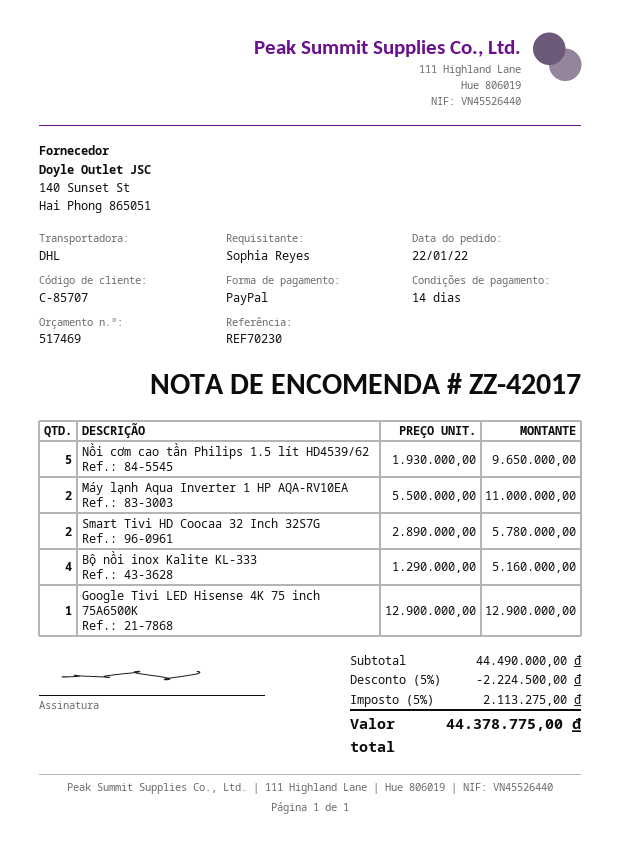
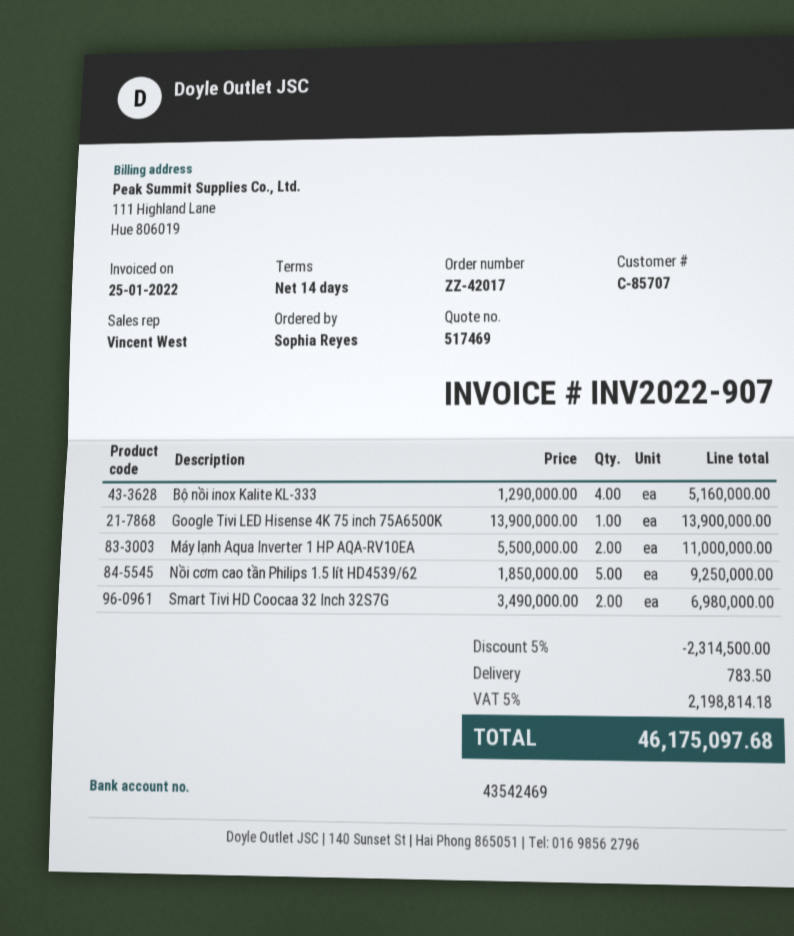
Nồi cơm cao tần Philips 1.5 lít HD4539/62: 5 x 1930000.00 = 9650000.00 -> 5 x 1850000.00 = 9250000.00
Smart Tivi HD Coocaa 32 Inch 32S7G: 2 x 2890000.00 = 5780000.00 -> 2 x 3490000.00 = 6980000.00
Google Tivi LED Hisense 4K 75 inch 75A6500K: 1 x 12900000.00 = 12900000.00 -> 1 x 13900000.00 = 13900000.00
discount: 5% = 2224500.00 -> 5% = 2314500.00
shipping: none -> 783.50
tax: 5% = 2113275.00 -> 5% = 2198814.18
total: 44378775.00 -> 46175097.68

